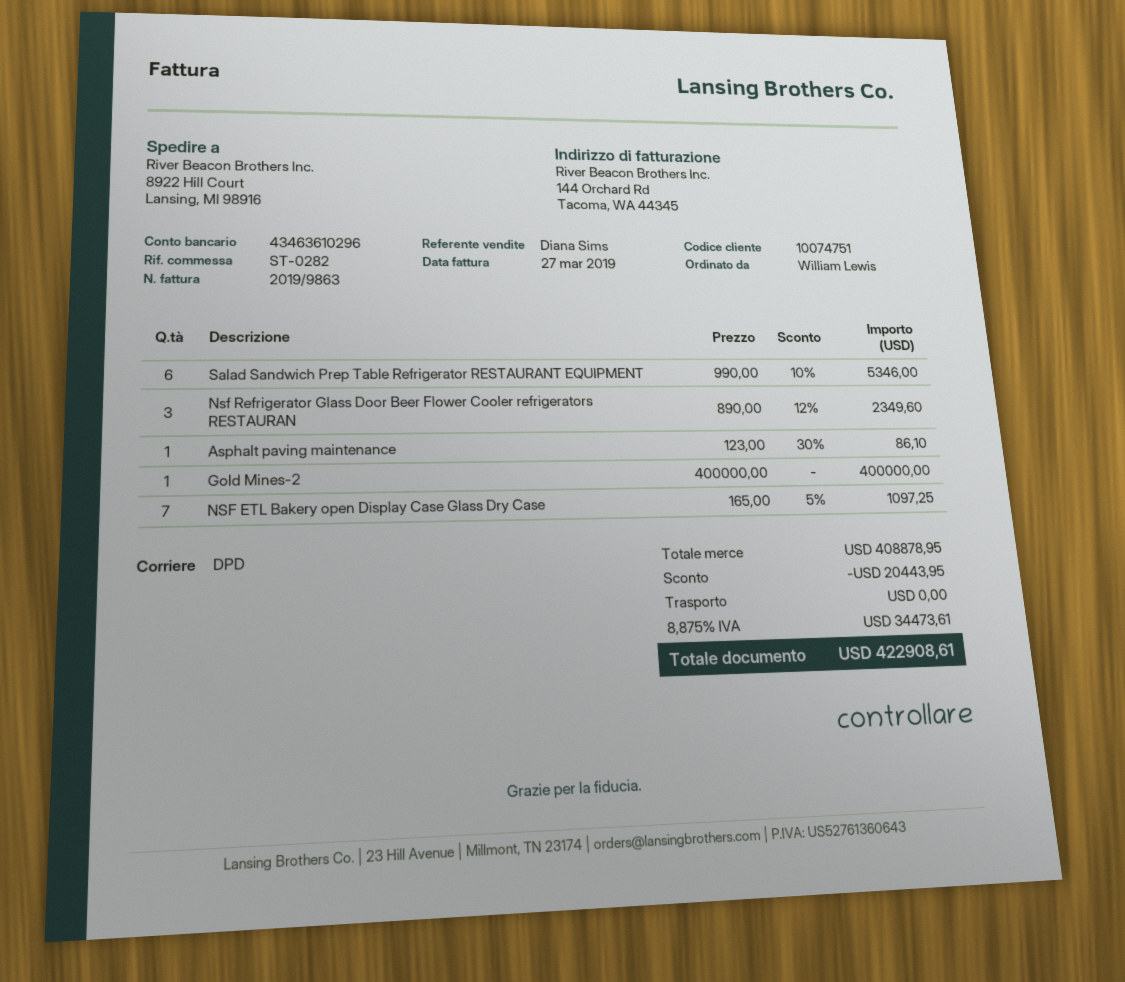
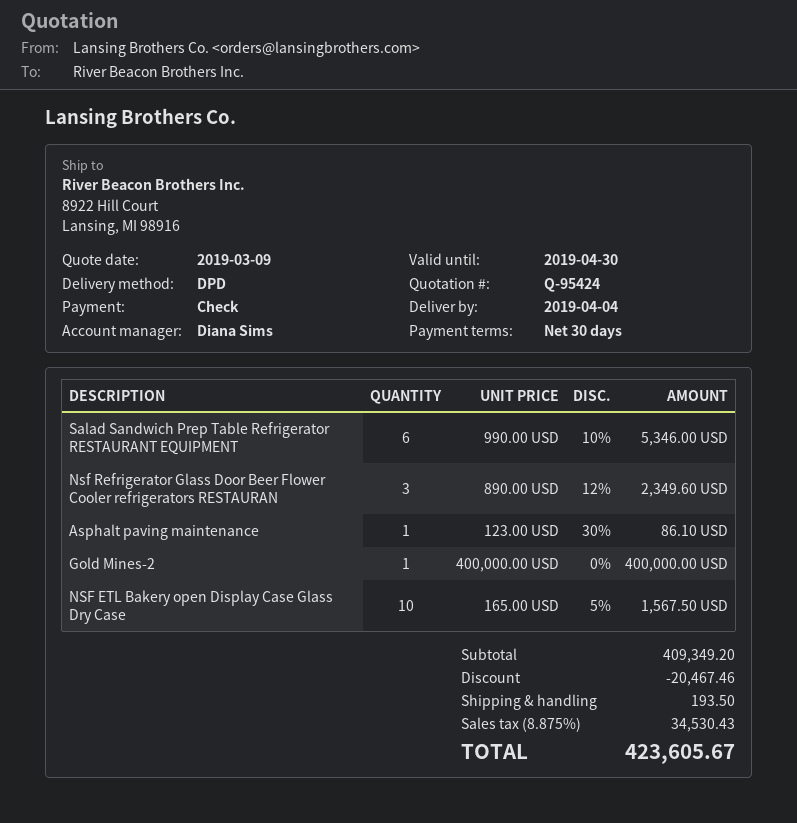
NSF ETL Bakery open Display Case Glass Dry Case: 7 x 165.00 - 5% = 1097.25 -> 10 x 165.00 - 5% = 1567.50
subtotal: 408878.95 -> 409349.20
discount: 20443.95 -> 20467.46
shipping: 0.00 -> 193.50
tax: 8.875% = 34473.61 -> 8.875% = 34530.43
total: 422908.61 -> 423605.67

